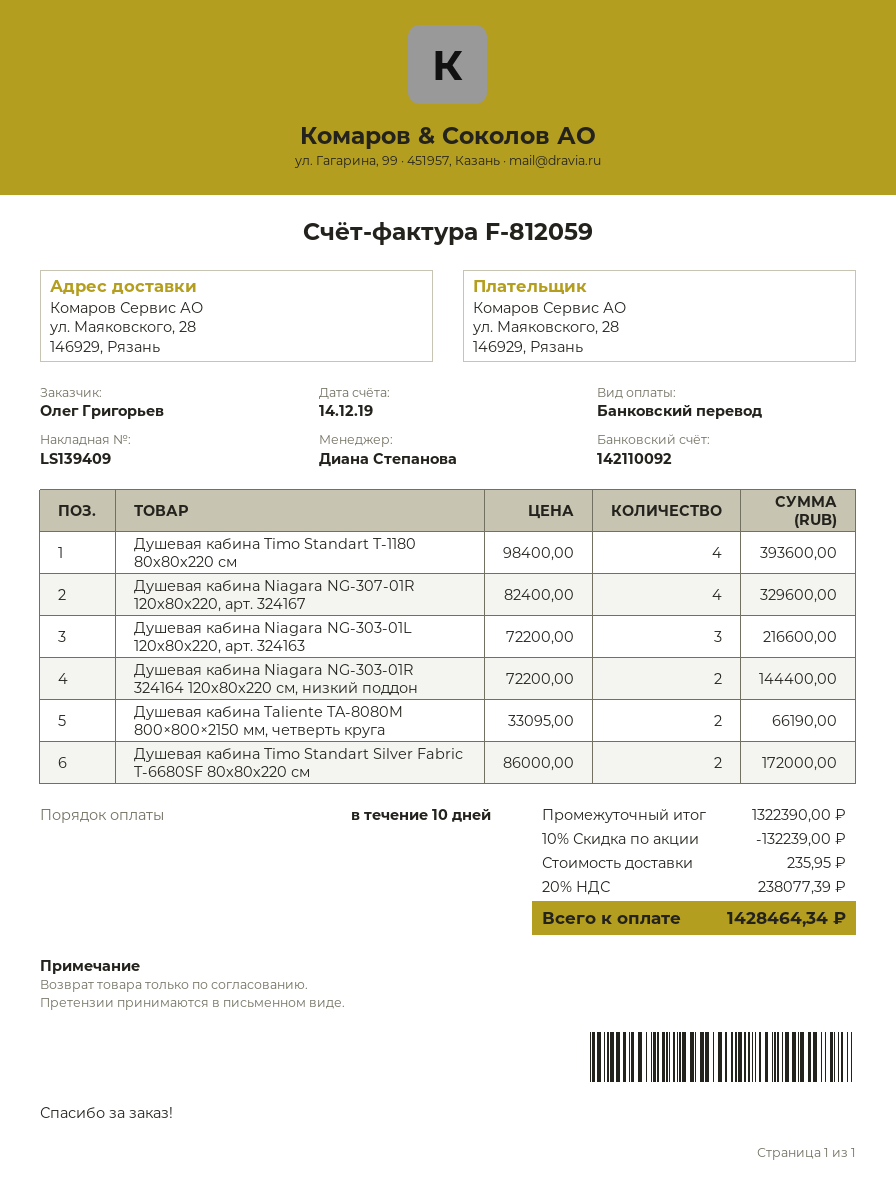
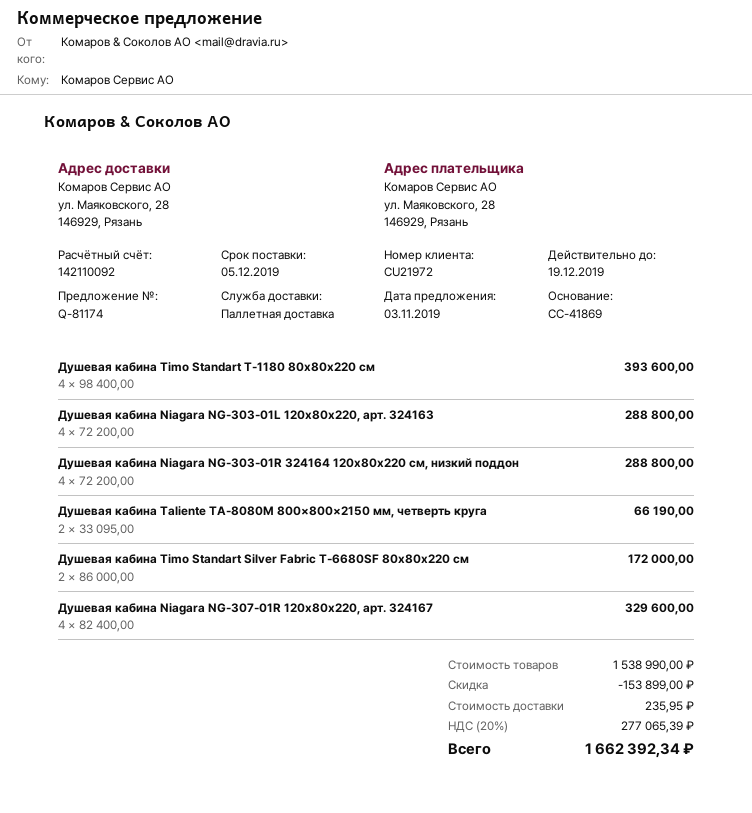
Душевая кабина Niagara NG-303-01L 120x80x220, арт. 324163: 3 x 72200.00 = 216600.00 -> 4 x 72200.00 = 288800.00
Душевая кабина Niagara NG-303-01R 324164 120х80х220 см, низкий поддон: 2 x 72200.00 = 144400.00 -> 4 x 72200.00 = 288800.00
subtotal: 1322390.00 -> 1538990.00
discount: 132239.00 -> 153899.00
tax: 20% = 238077.39 -> 20% = 277065.39
total: 1428464.34 -> 1662392.34

